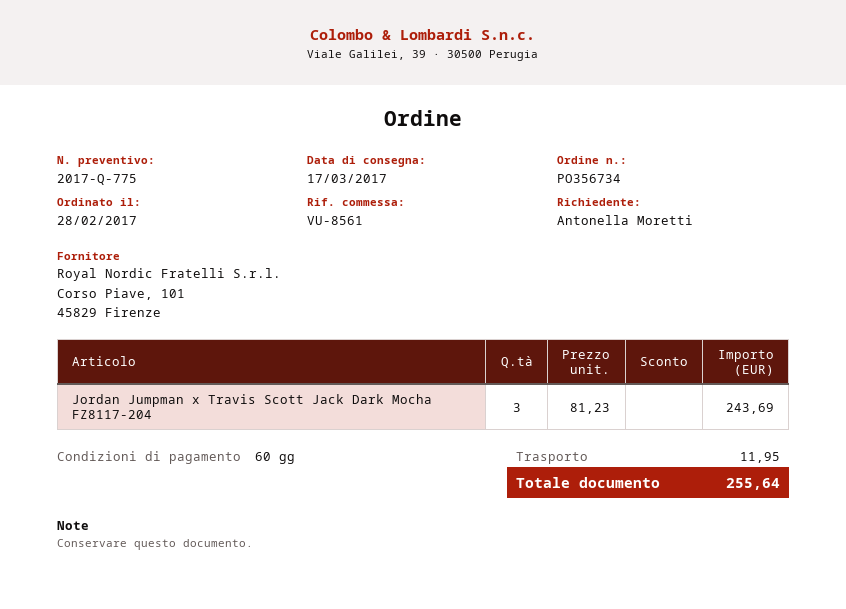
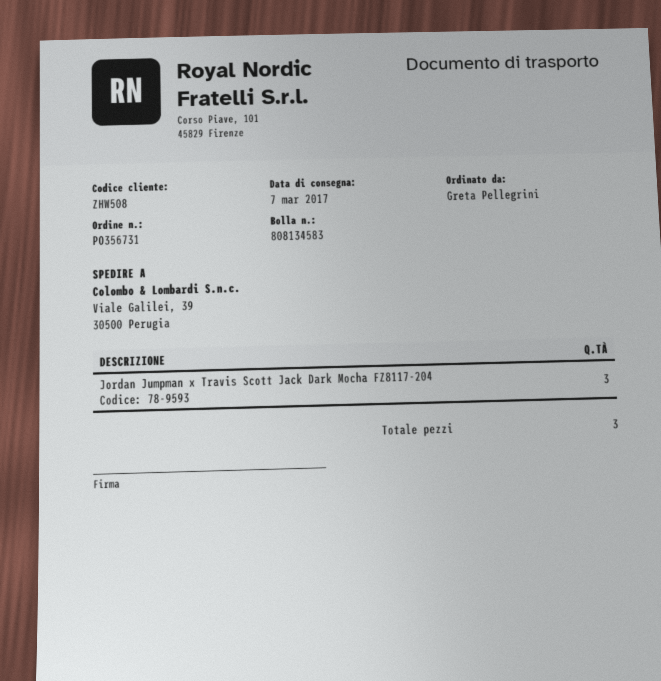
order number: PO356734 -> PO356731
delivery date: 2017-03-17 -> 2017-03-07
ordered by: Antonella Moretti -> Greta Pellegrini

